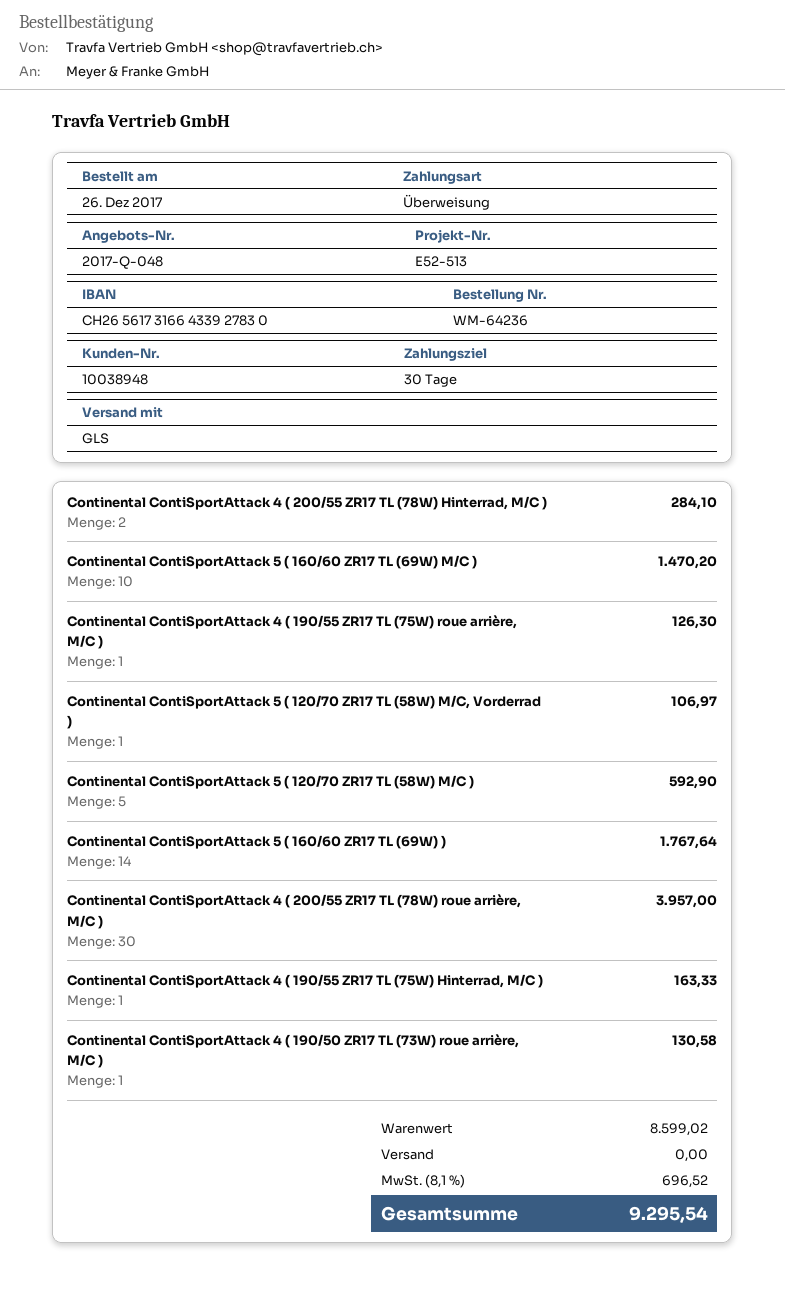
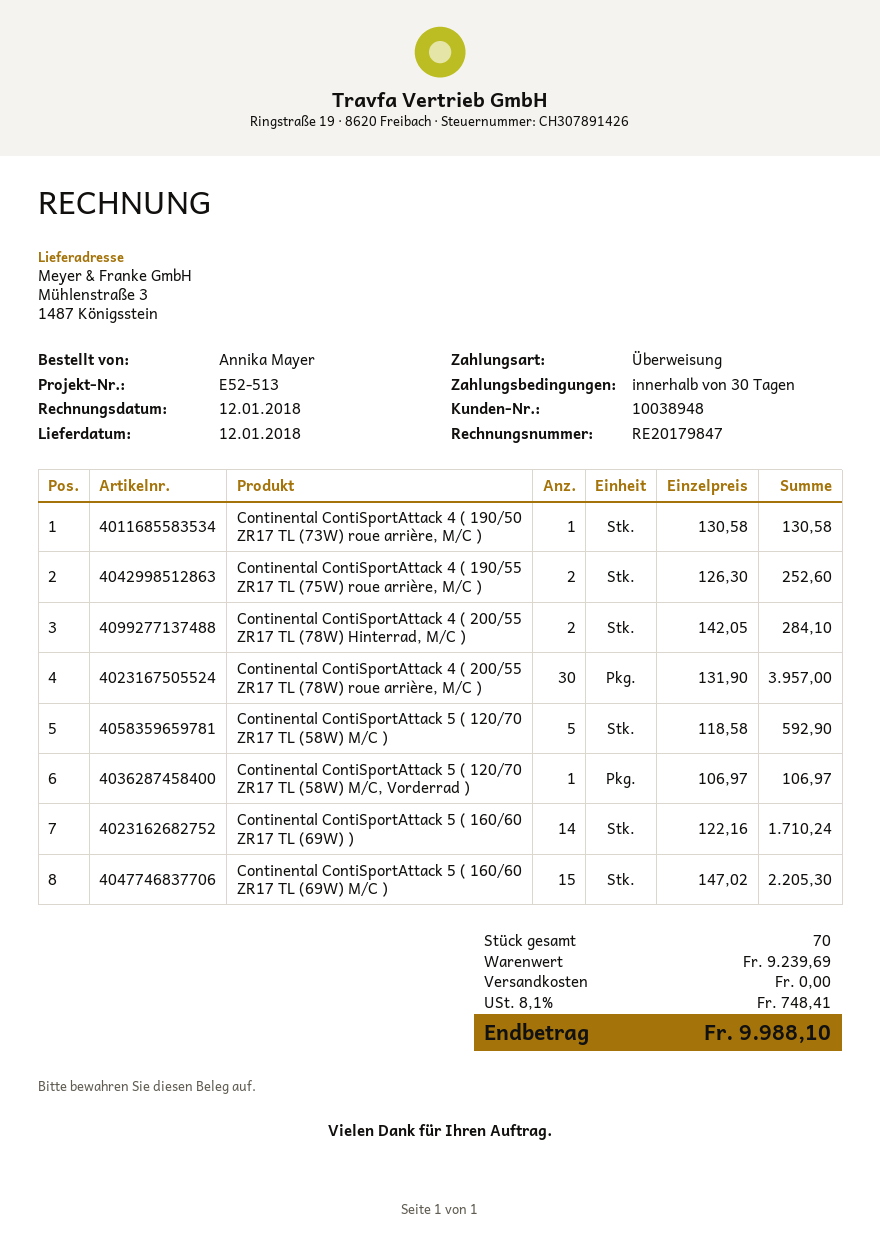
Continental ContiSportAttack 5 ( 160/60 ZR17 TL (69W) M/C ): 10 for 1470.20 -> 15 for 2205.30
Continental ContiSportAttack 4 ( 190/55 ZR17 TL (75W) roue arrière, M/C ): 1 for 126.30 -> 2 for 252.60
Continental ContiSportAttack 5 ( 160/60 ZR17 TL (69W) ): 14 for 1767.64 -> 14 for 1710.24
Continental ContiSportAttack 4 ( 190/55 ZR17 TL (75W) Hinterrad, M/C ): 1 for 163.33 -> none
subtotal: 8599.02 -> 9239.69
tax: 8.1% = 696.52 -> 8.1% = 748.41
total: 9295.54 -> 9988.10

